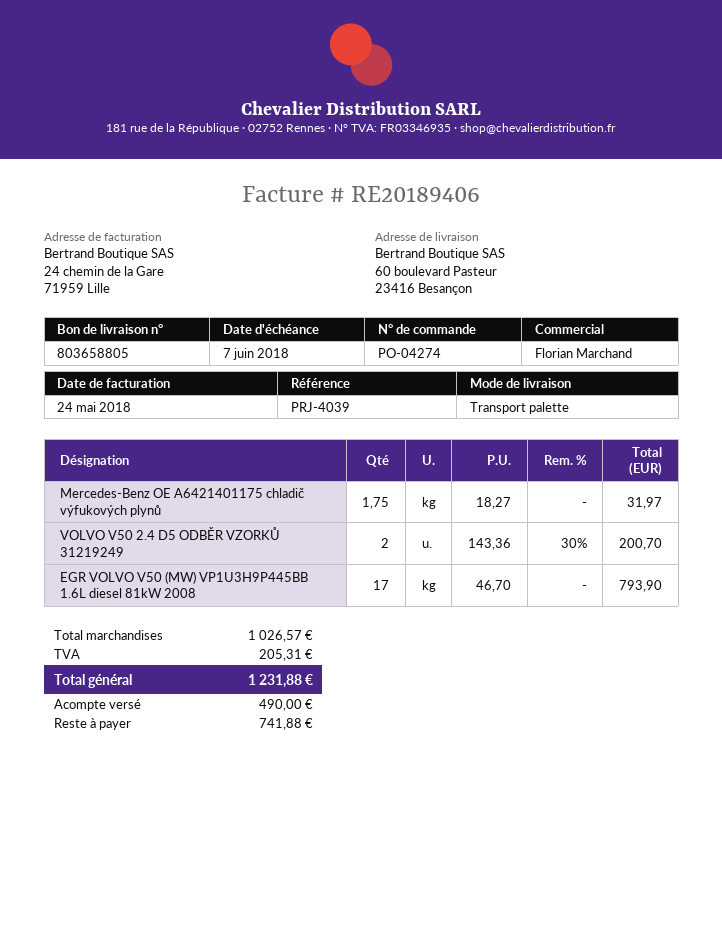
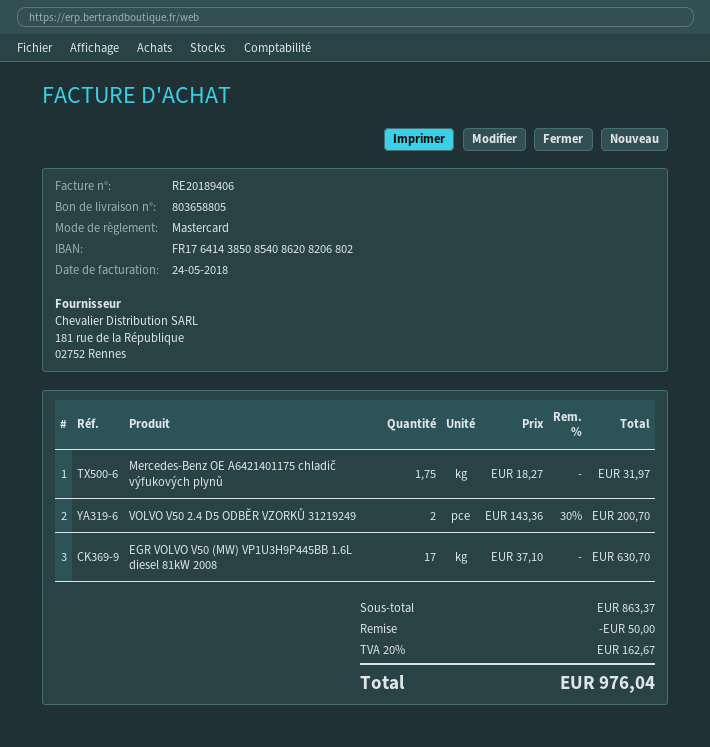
EGR VOLVO V50 (MW) VP1U3H9P445BB 1.6L diesel 81kW 2008: 17 x 46.70 = 793.90 -> 17 x 37.10 = 630.70
subtotal: 1026.57 -> 863.37
discount: none -> 50.00
tax: 205.31 -> 162.67
total: 1231.88 -> 976.04

